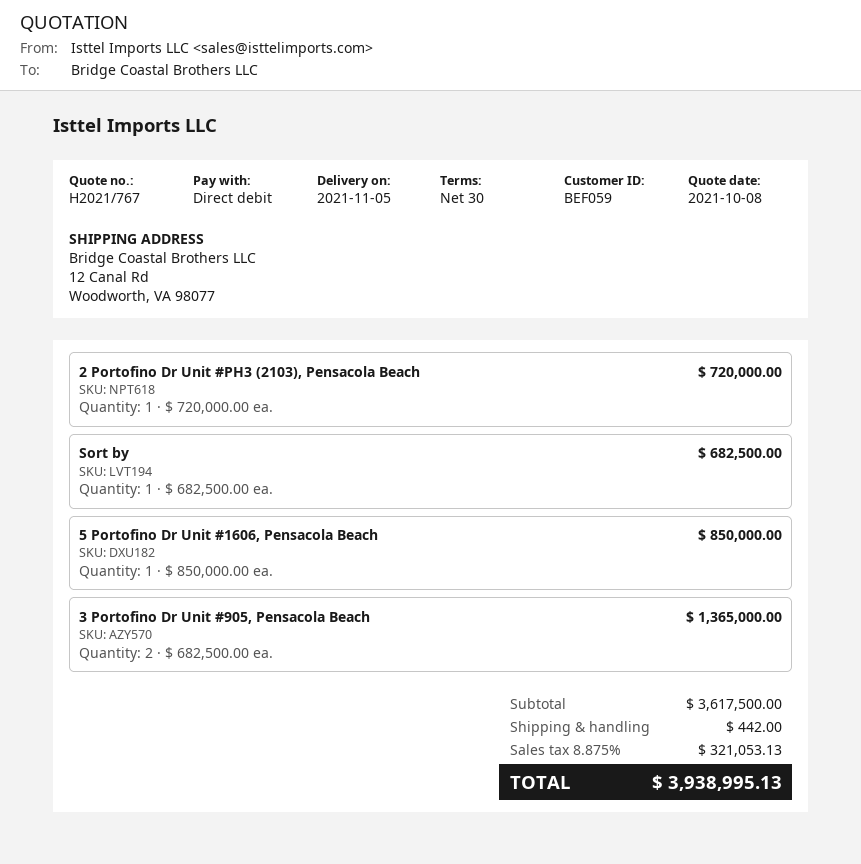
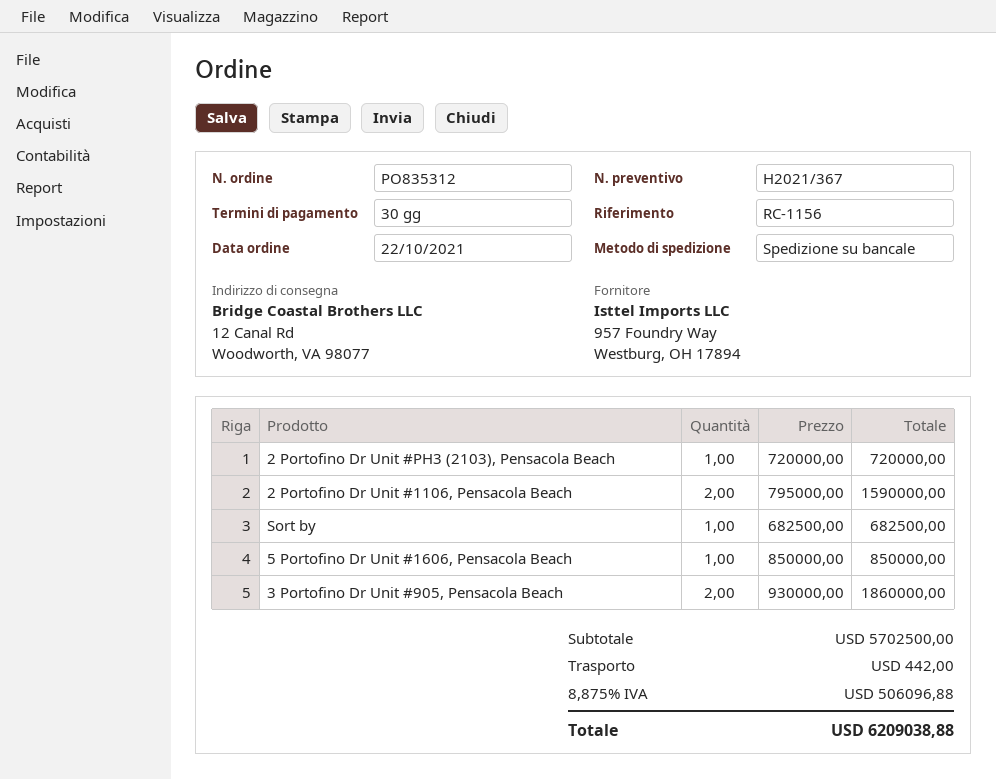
quote number: H2021/767 -> H2021/367
3 Portofino Dr Unit #905, Pensacola Beach: 2 x 682500.00 = 1365000.00 -> 2 x 930000.00 = 1860000.00
2 Portofino Dr Unit #1106, Pensacola Beach: none -> 2 x 795000.00 = 1590000.00
subtotal: 3617500.00 -> 5702500.00
tax: 8.875% = 321053.13 -> 8.875% = 506096.88
total: 3938995.13 -> 6209038.88

